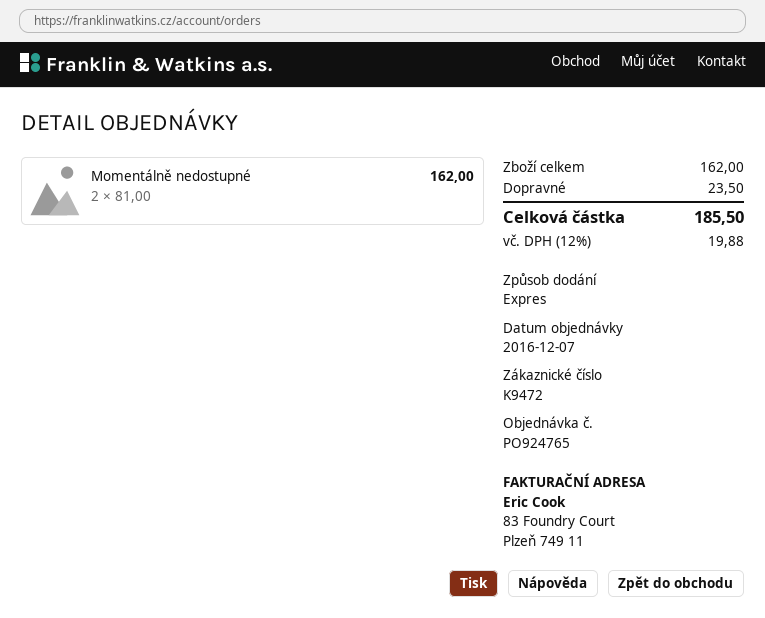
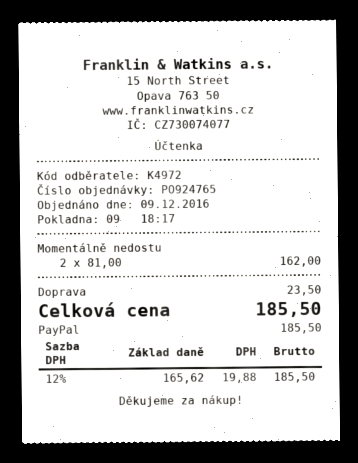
order date: 2016-12-07 -> 2016-12-09
customer number: K9472 -> K4972

